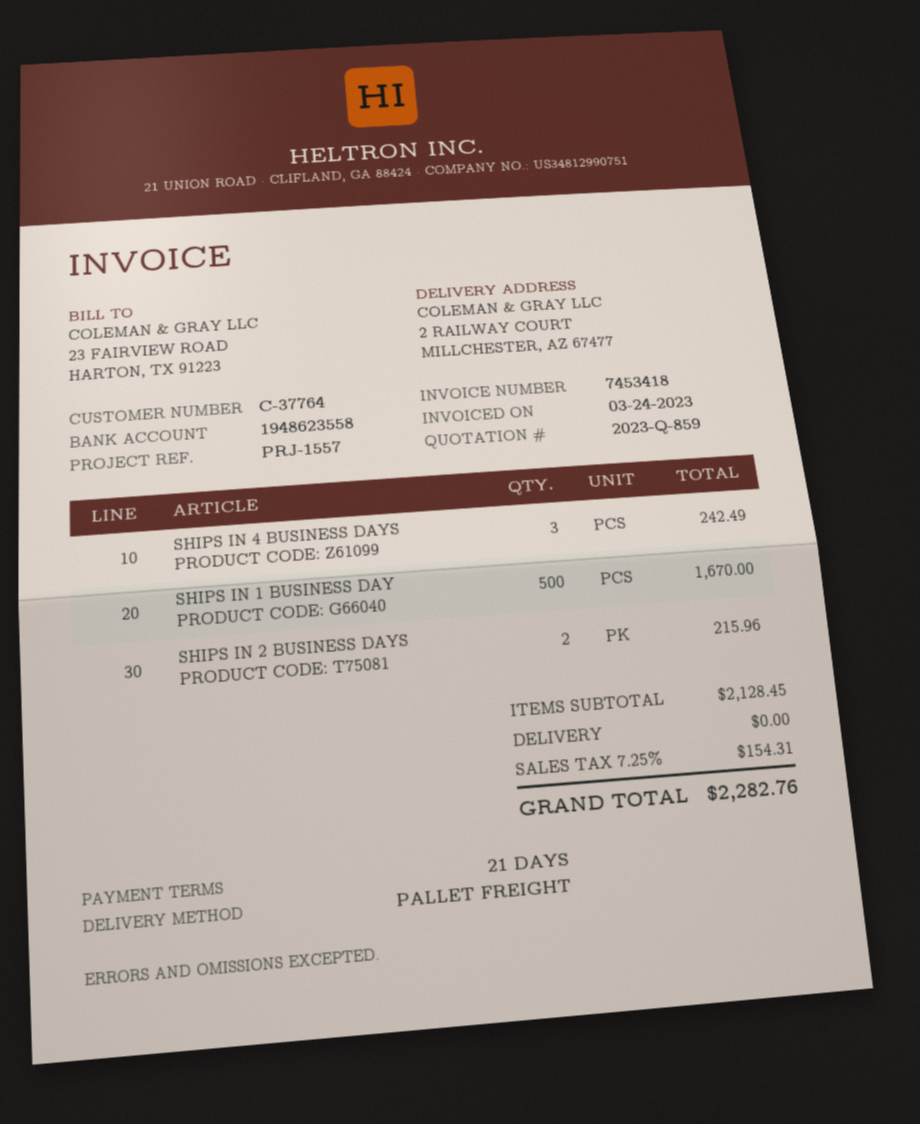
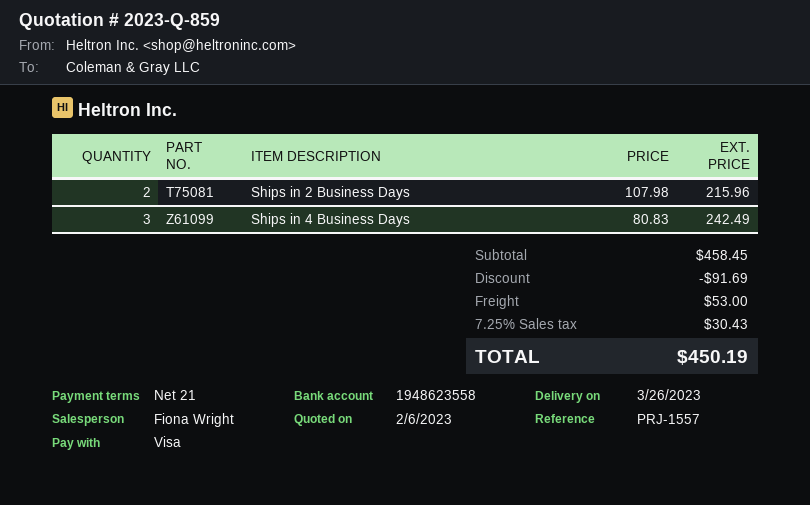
SHIPS IN 1 BUSINESS DAY: 500 for 1670.00 -> none
subtotal: 2128.45 -> 458.45
discount: none -> 91.69
shipping: 0.00 -> 53.00
tax: 7.25% = 154.31 -> 7.25% = 30.43
total: 2282.76 -> 450.19

